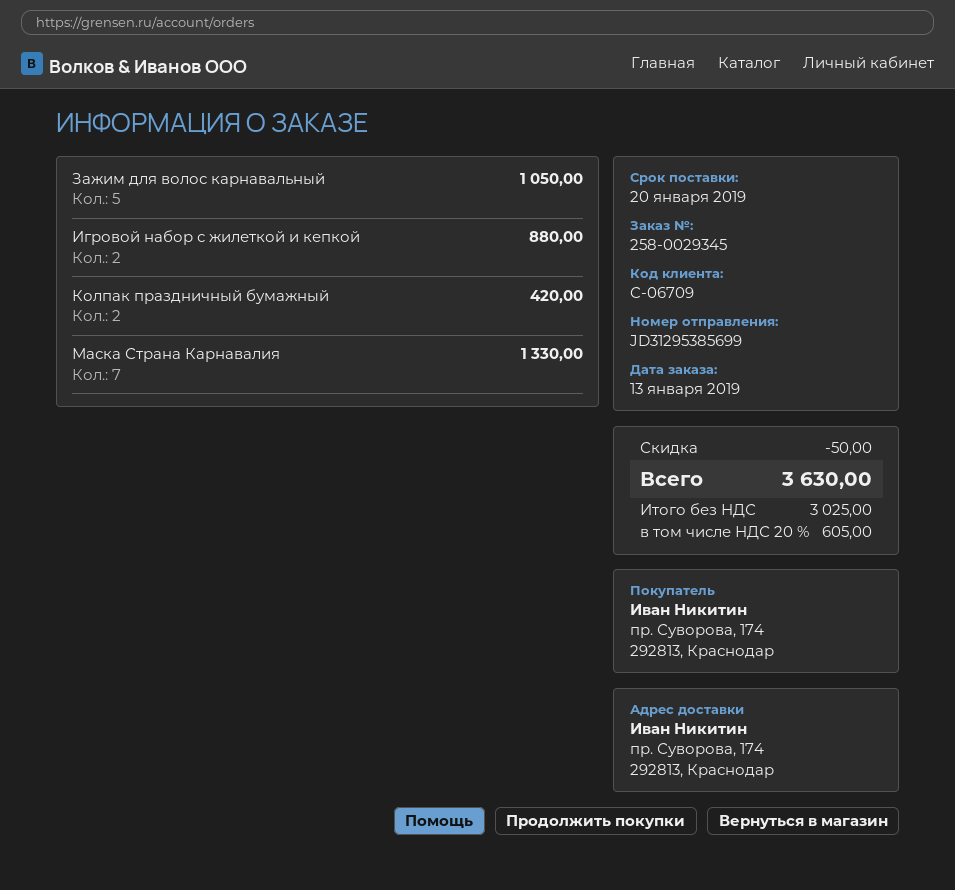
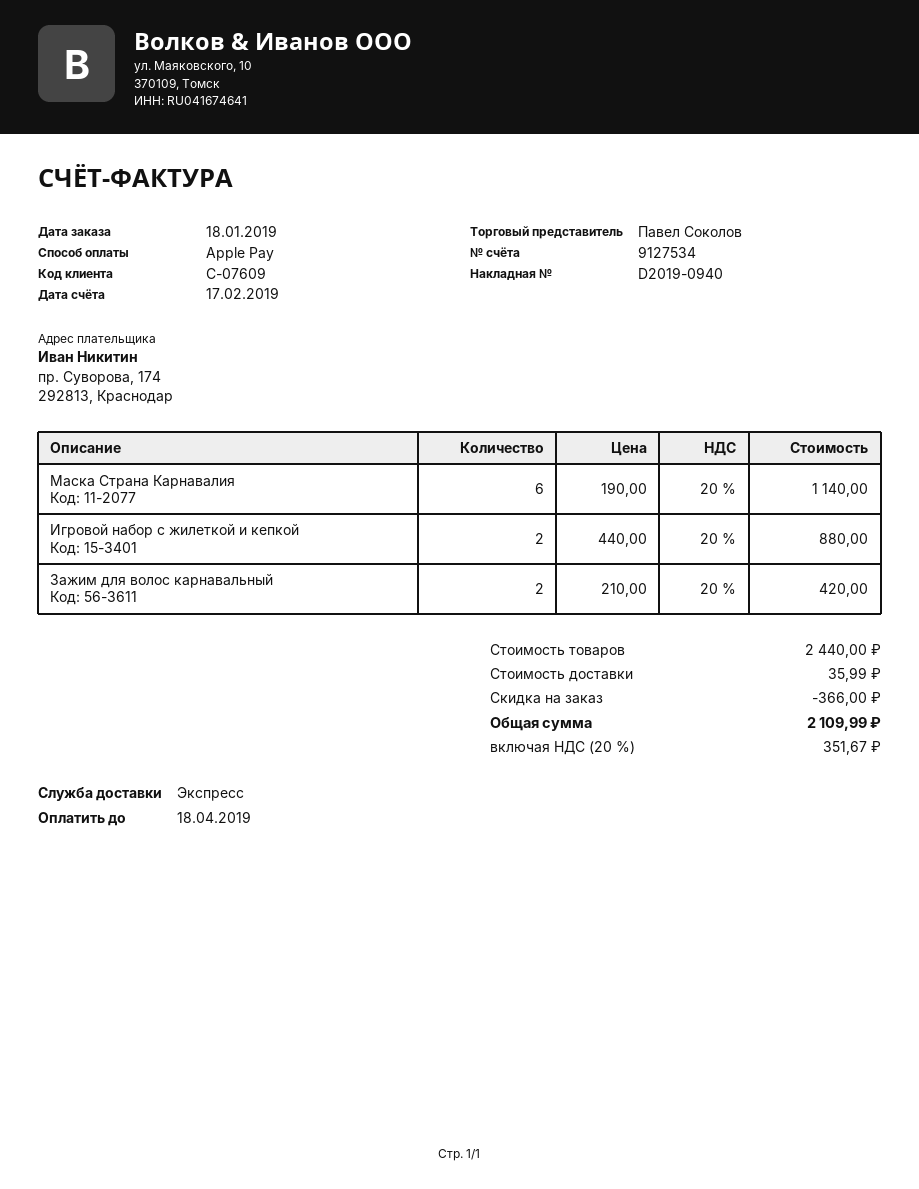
order date: 2019-01-13 -> 2019-01-18
customer number: C-06709 -> C-07609
Зажим для волос карнавальный: 5 for 1050.00 -> 2 for 420.00
Колпак праздничный бумажный: 2 for 420.00 -> none
Маска Страна Карнавалия: 7 for 1330.00 -> 6 for 1140.00
discount: 50.00 -> 366.00
shipping: none -> 35.99
tax: 20% = 605.00 -> 20% = 351.67
total: 3630.00 -> 2109.99

